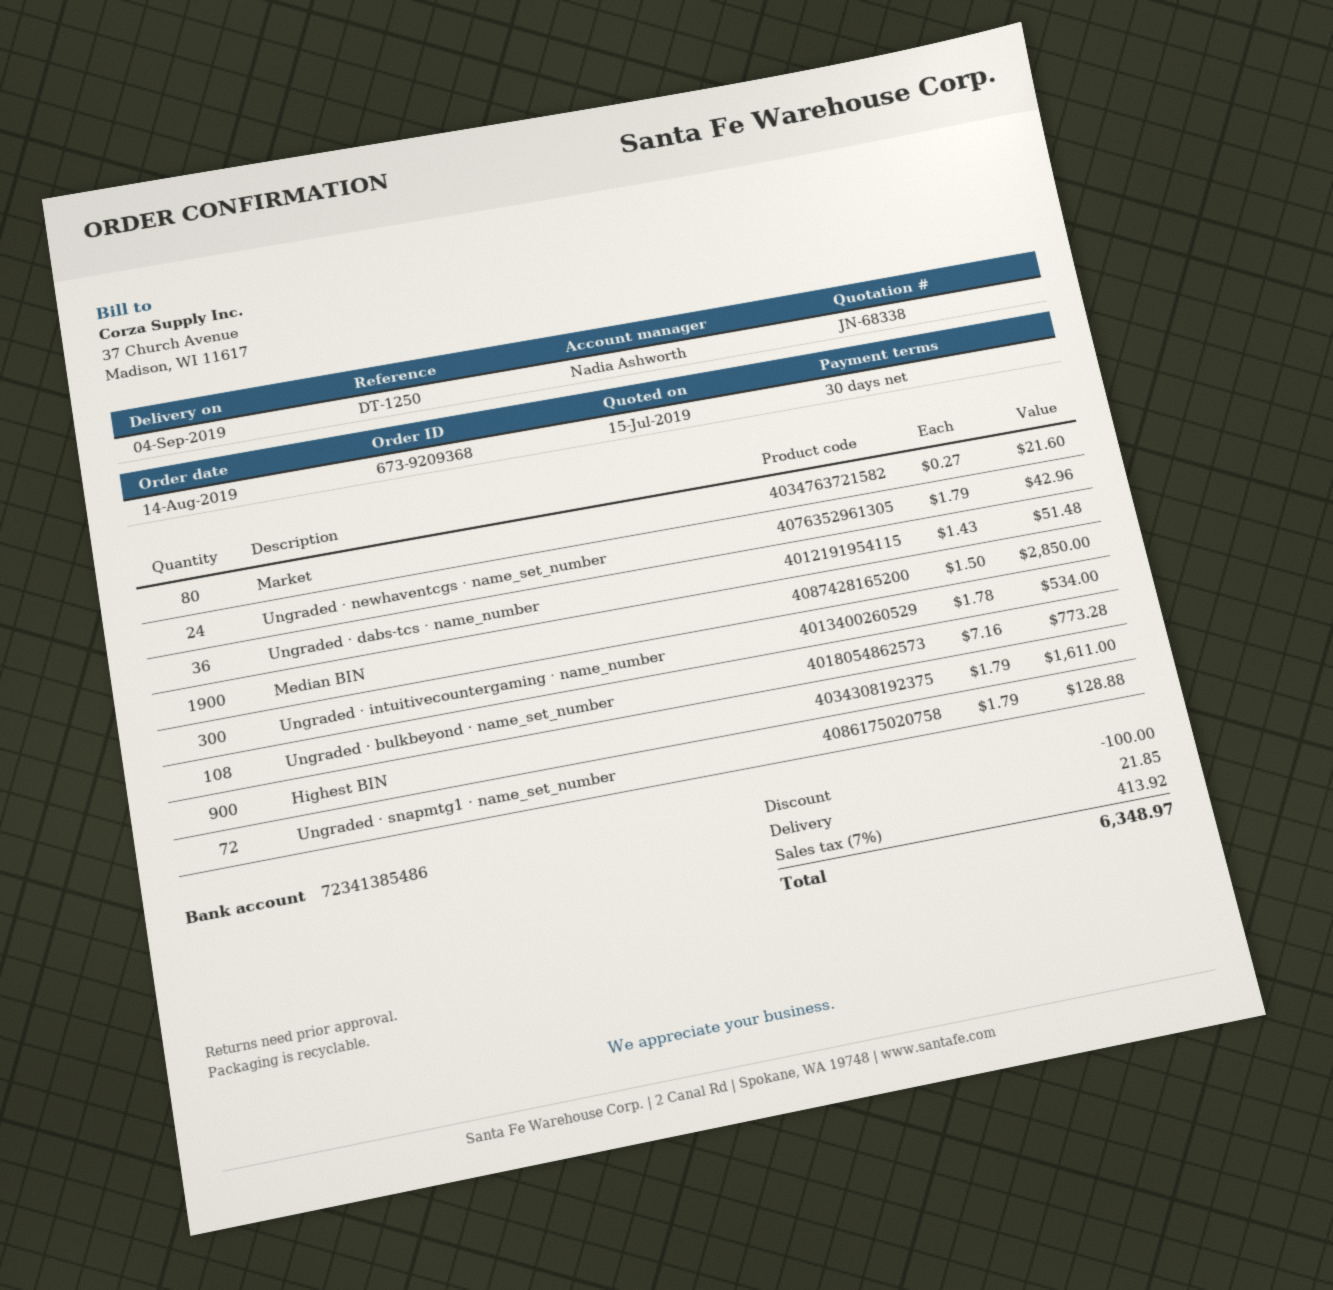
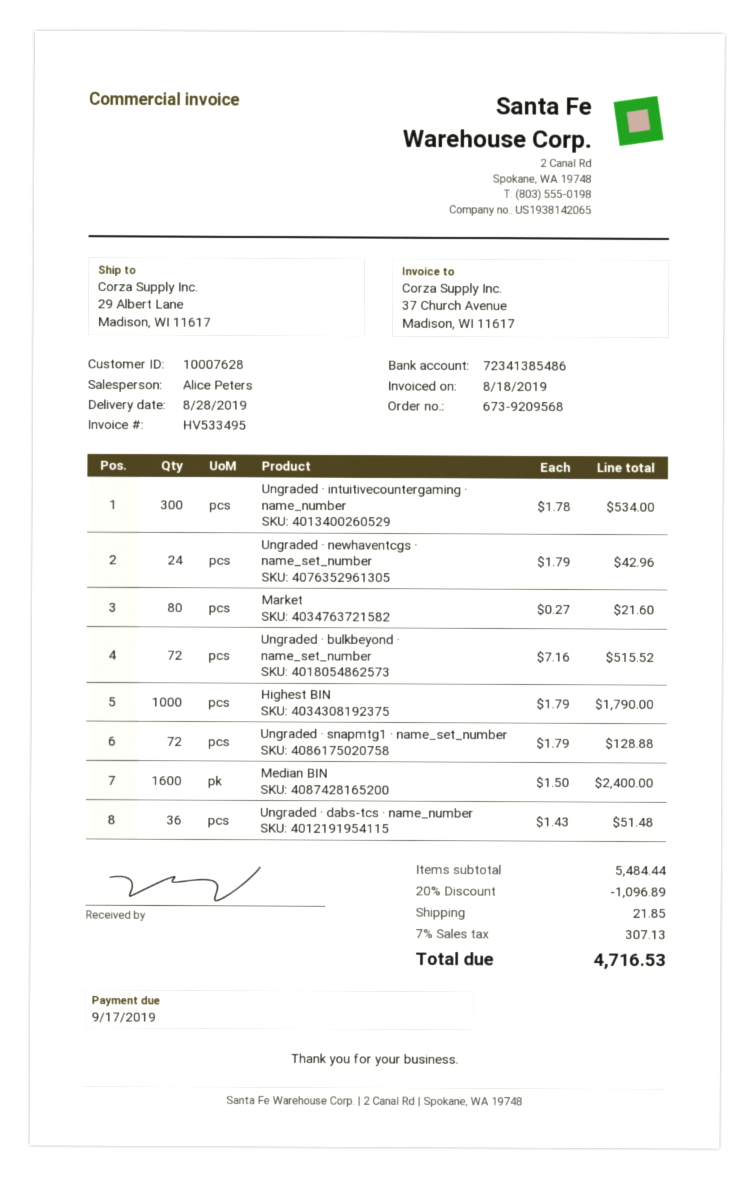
order number: 673-9209368 -> 673-9209568
delivery date: 2019-09-04 -> 2019-08-28
sales rep: Nadia Ashworth -> Alice Peters
Median BIN: 1900 x 1.50 = 2850.00 -> 1600 x 1.50 = 2400.00
Ungraded · bulkbeyond · name_set_number: 108 x 7.16 = 773.28 -> 72 x 7.16 = 515.52
Highest BIN: 900 x 1.79 = 1611.00 -> 1000 x 1.79 = 1790.00
discount: 100.00 -> 1096.89
tax: 7% = 413.92 -> 7% = 307.13
total: 6348.97 -> 4716.53

